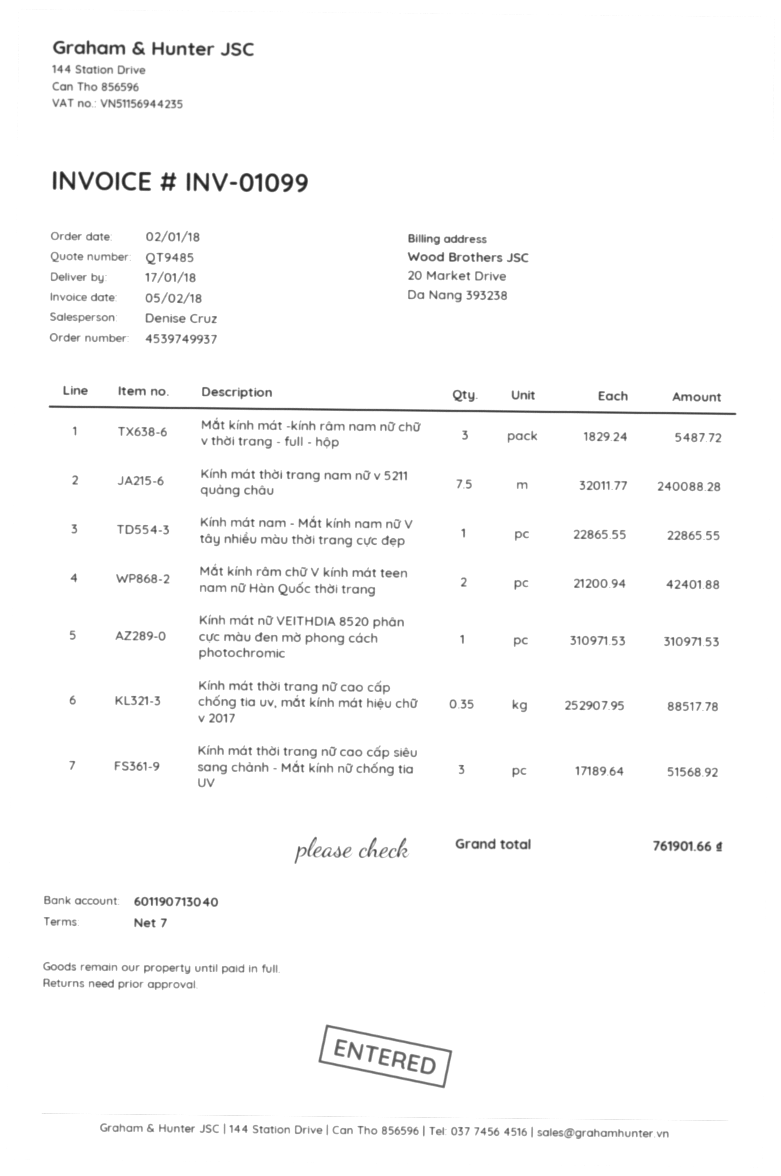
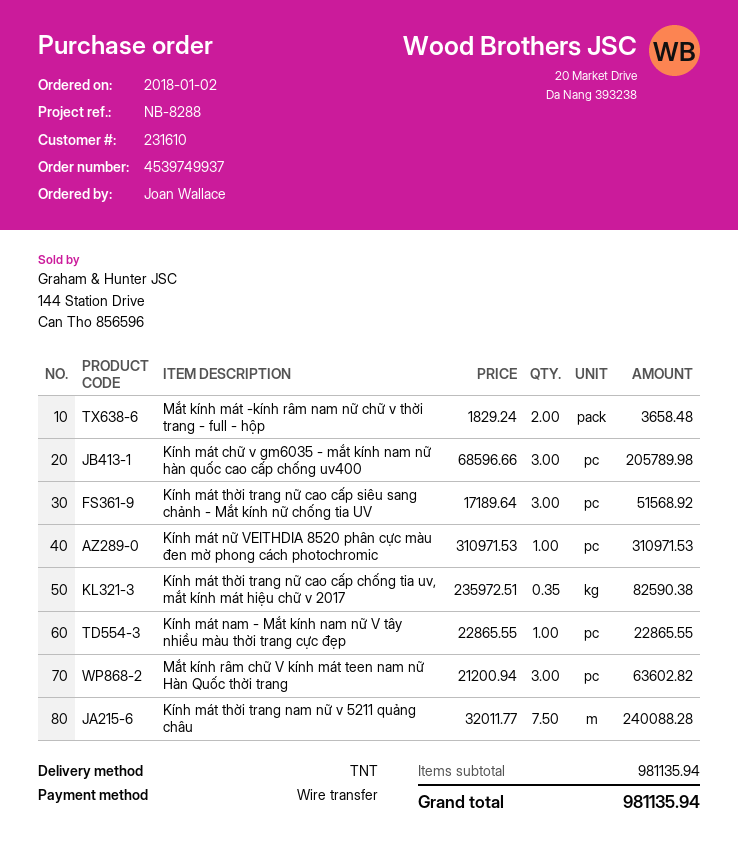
Mắt kính mát -kính râm nam nữ chữ v thời trang - full - hộp: 3 x 1829.24 = 5487.72 -> 2 x 1829.24 = 3658.48
Mắt kính râm chữ V kính mát teen nam nữ Hàn Quốc thời trang: 2 x 21200.94 = 42401.88 -> 3 x 21200.94 = 63602.82
Kính mát thời trang nữ cao cấp chống tia uv, mắt kính mát hiệu chữ v 2017: 0.35 x 252907.95 = 88517.78 -> 0.35 x 235972.51 = 82590.38
Kính mát chữ v gm6035 - mắt kính nam nữ hàn quốc cao cấp chống uv400: none -> 3 x 68596.66 = 205789.98
total: 761901.66 -> 981135.94

